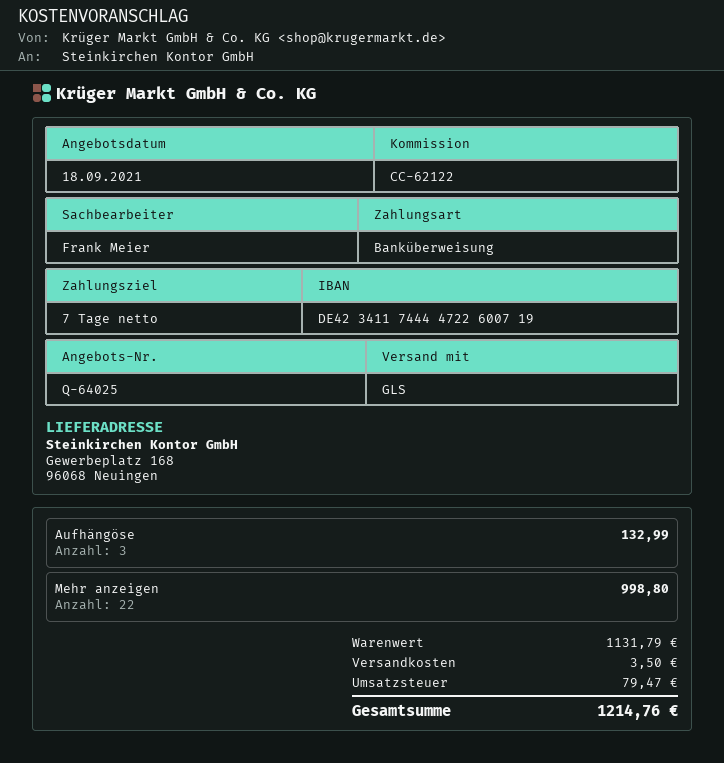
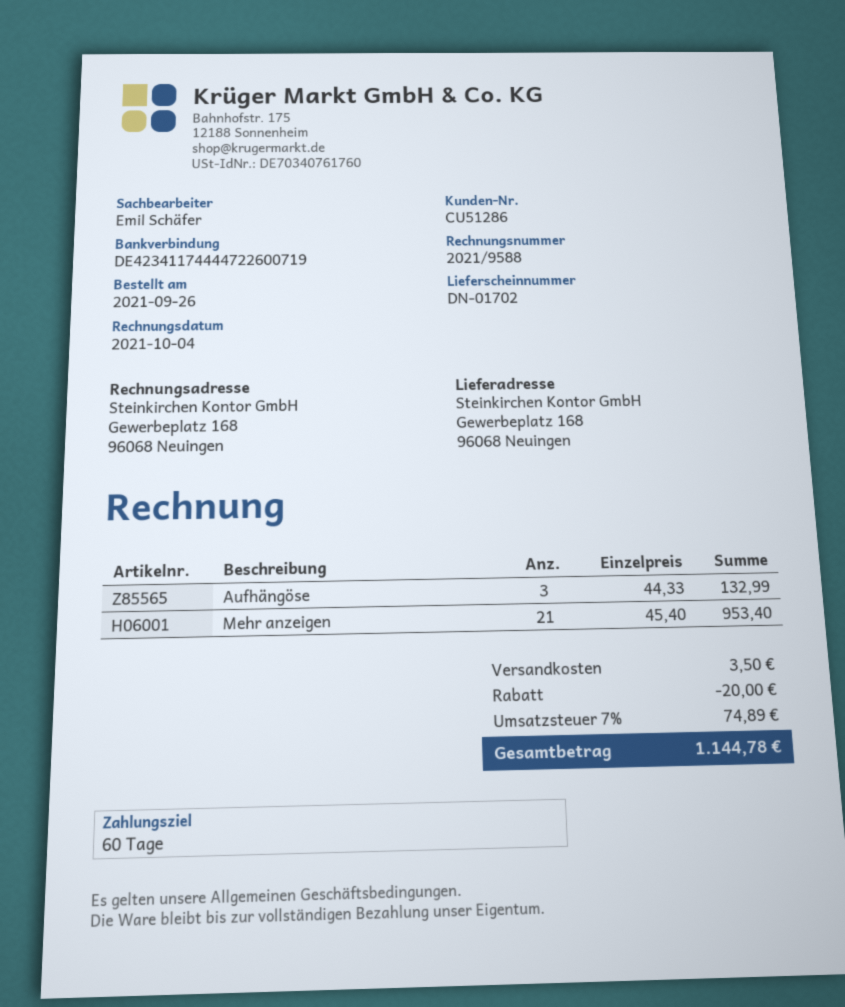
payment terms: 7 days -> 60 days
sales rep: Frank Meier -> Emil Schäfer
Mehr anzeigen: 22 for 998.80 -> 21 for 953.40
discount: none -> 20.00
tax: 79.47 -> 74.89
total: 1214.76 -> 1144.78

